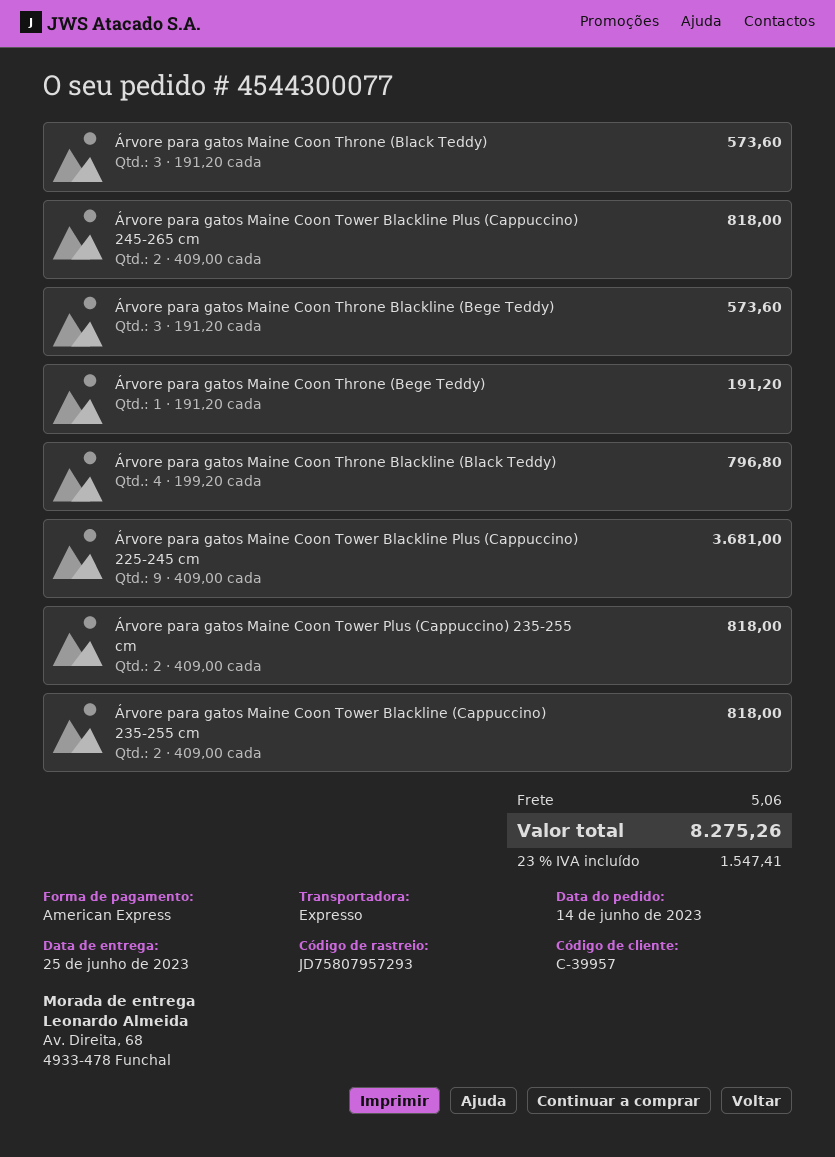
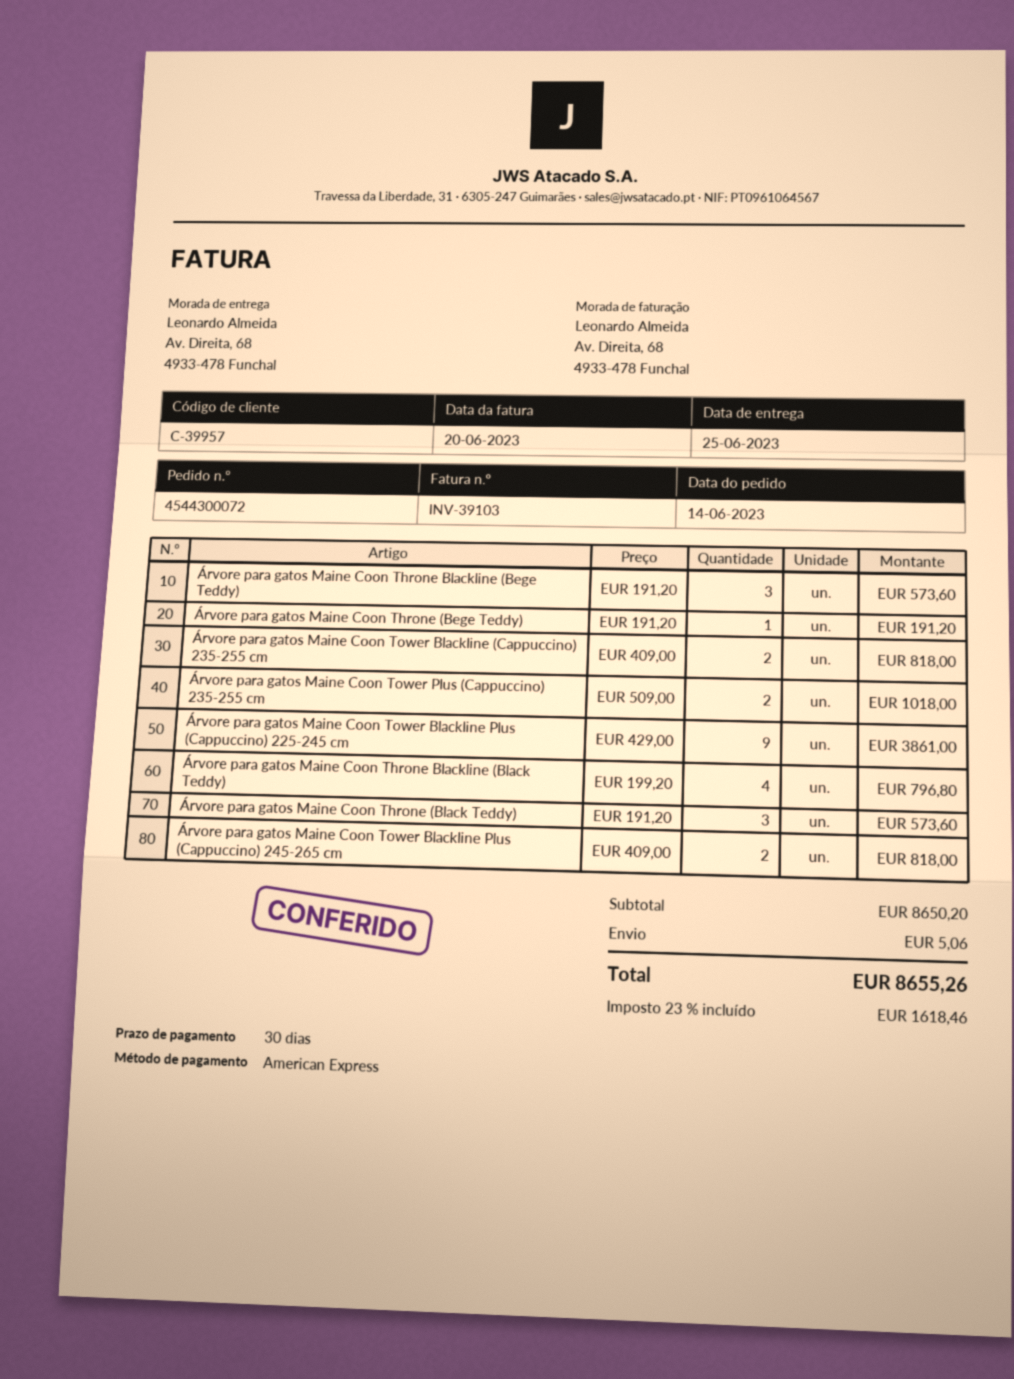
order number: 4544300077 -> 4544300072
Árvore para gatos Maine Coon Tower Blackline Plus (Cappuccino) 225-245 cm: 9 x 409.00 = 3681.00 -> 9 x 429.00 = 3861.00
Árvore para gatos Maine Coon Tower Plus (Cappuccino) 235-255 cm: 2 x 409.00 = 818.00 -> 2 x 509.00 = 1018.00
tax: 23% = 1547.41 -> 23% = 1618.46
total: 8275.26 -> 8655.26

